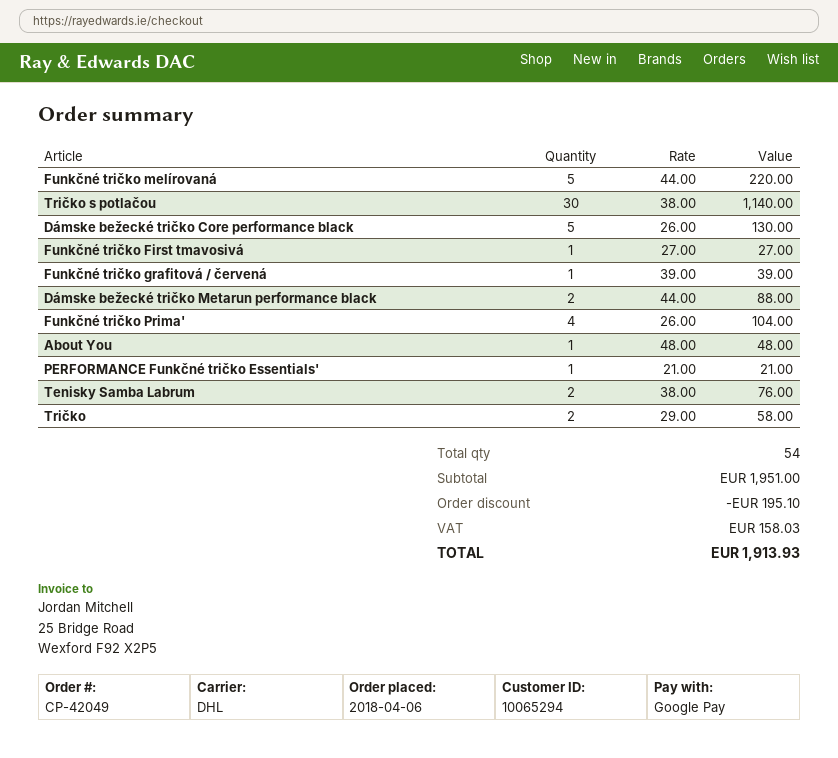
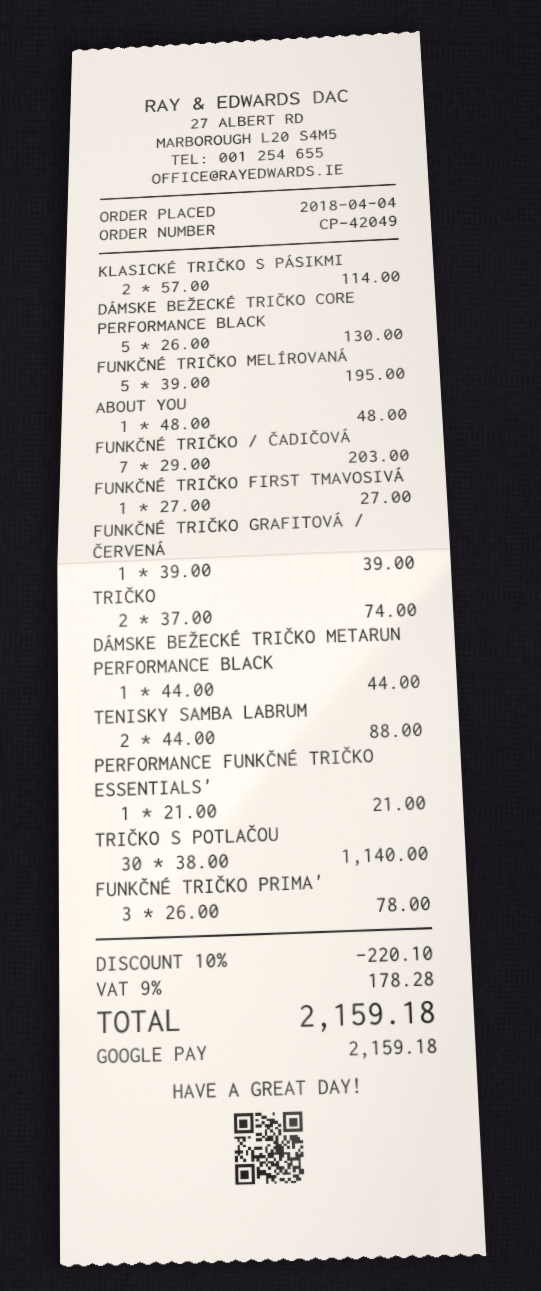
order date: 2018-04-06 -> 2018-04-04
Funkčné tričko melírovaná: 5 x 44.00 = 220.00 -> 5 x 39.00 = 195.00
Dámske bežecké tričko Metarun performance black: 2 x 44.00 = 88.00 -> 1 x 44.00 = 44.00
Funkčné tričko Prima': 4 x 26.00 = 104.00 -> 3 x 26.00 = 78.00
Tenisky Samba Labrum: 2 x 38.00 = 76.00 -> 2 x 44.00 = 88.00
Tričko: 2 x 29.00 = 58.00 -> 2 x 37.00 = 74.00
KLASICKÉ TRIČKO S PÁSIKMI: none -> 2 x 57.00 = 114.00
FUNKČNÉ TRIČKO / ČADIČOVÁ: none -> 7 x 29.00 = 203.00
discount: 195.10 -> 220.10
tax: 158.03 -> 178.28
total: 1913.93 -> 2159.18

